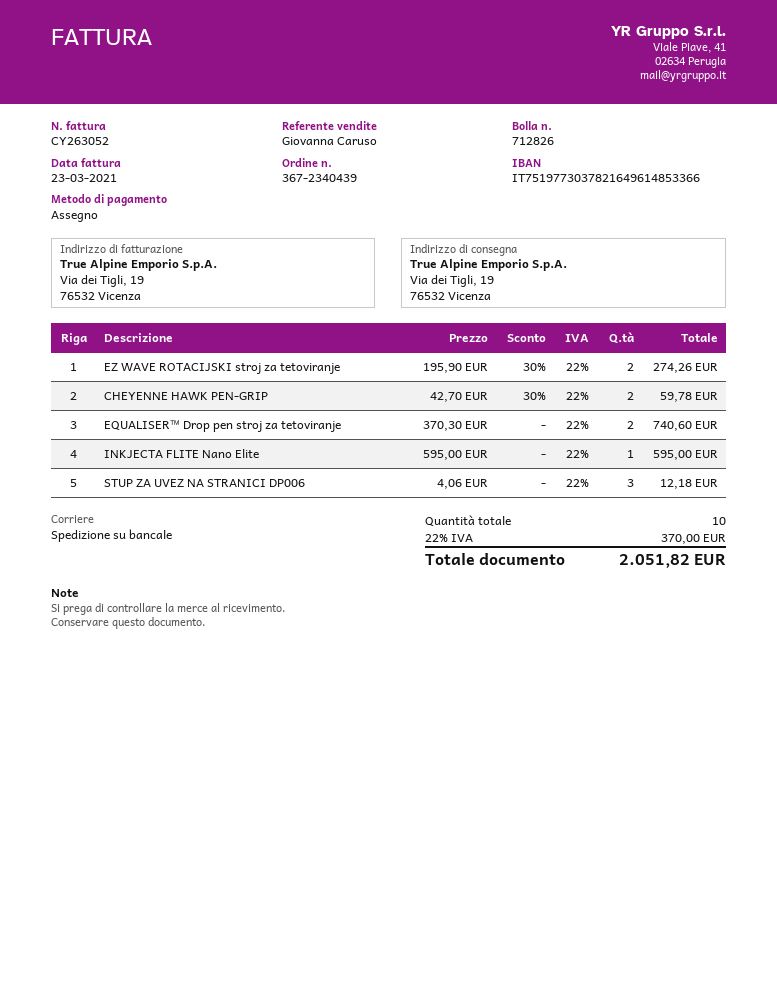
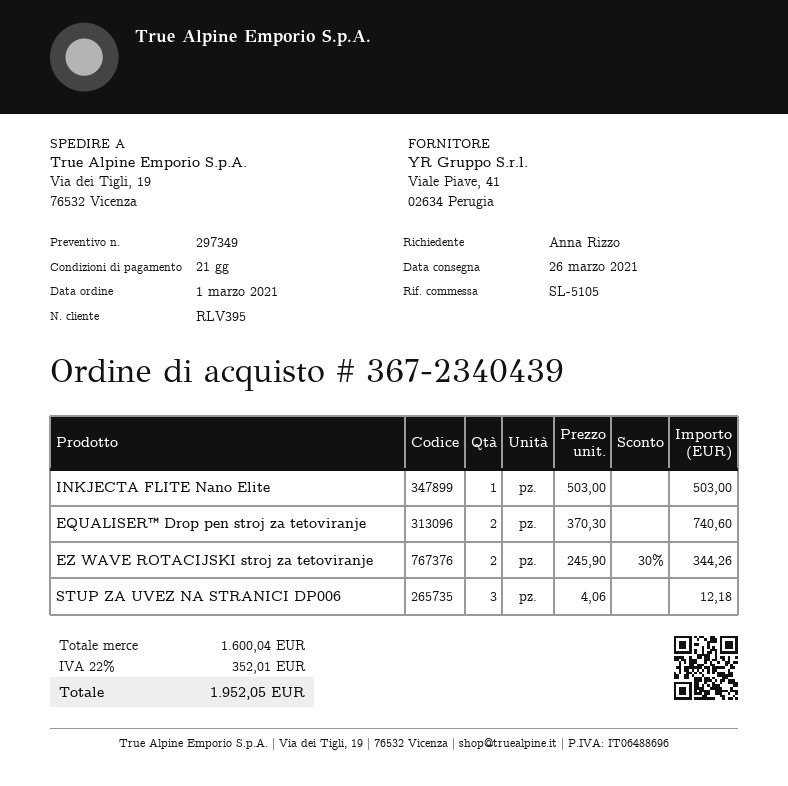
EZ WAVE ROTACIJSKI stroj za tetoviranje: 2 x 195.90 - 30% = 274.26 -> 2 x 245.90 - 30% = 344.26
CHEYENNE HAWK PEN-GRIP: 2 x 42.70 - 30% = 59.78 -> none
INKJECTA FLITE Nano Elite: 1 x 595.00 = 595.00 -> 1 x 503.00 = 503.00
tax: 22% = 370.00 -> 22% = 352.01
total: 2051.82 -> 1952.05

